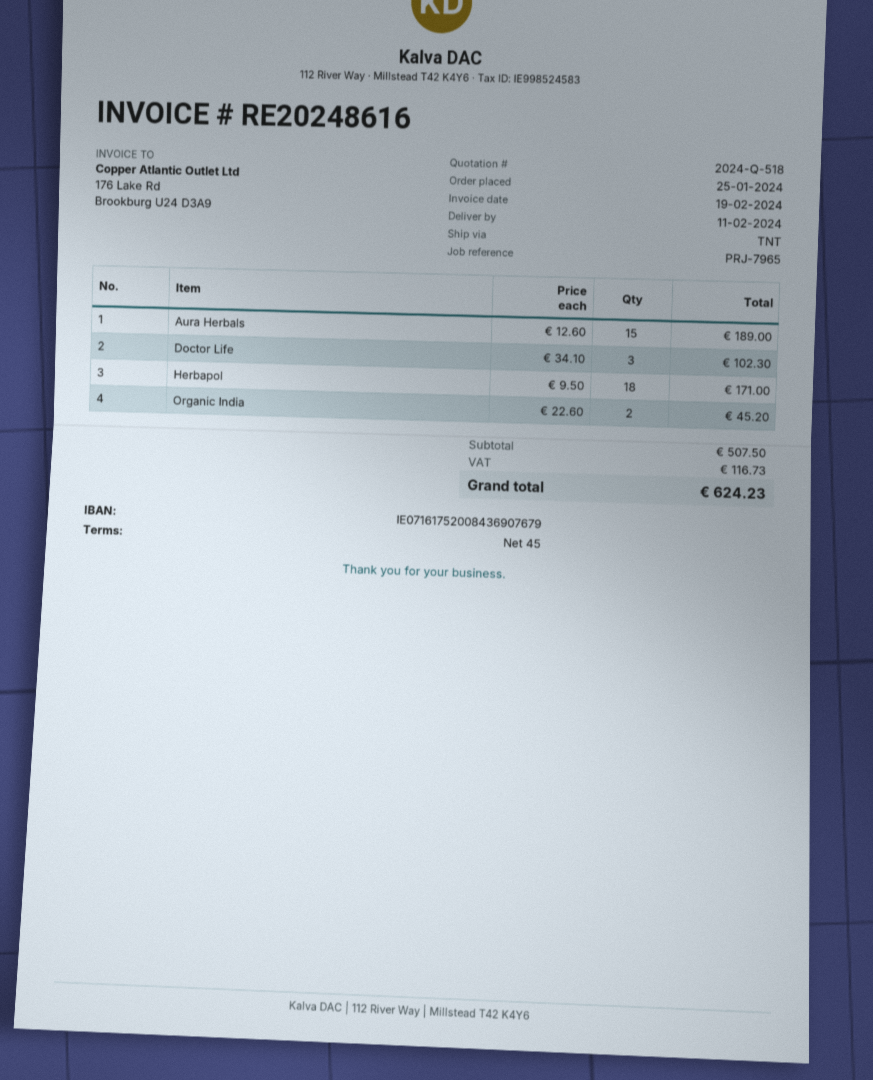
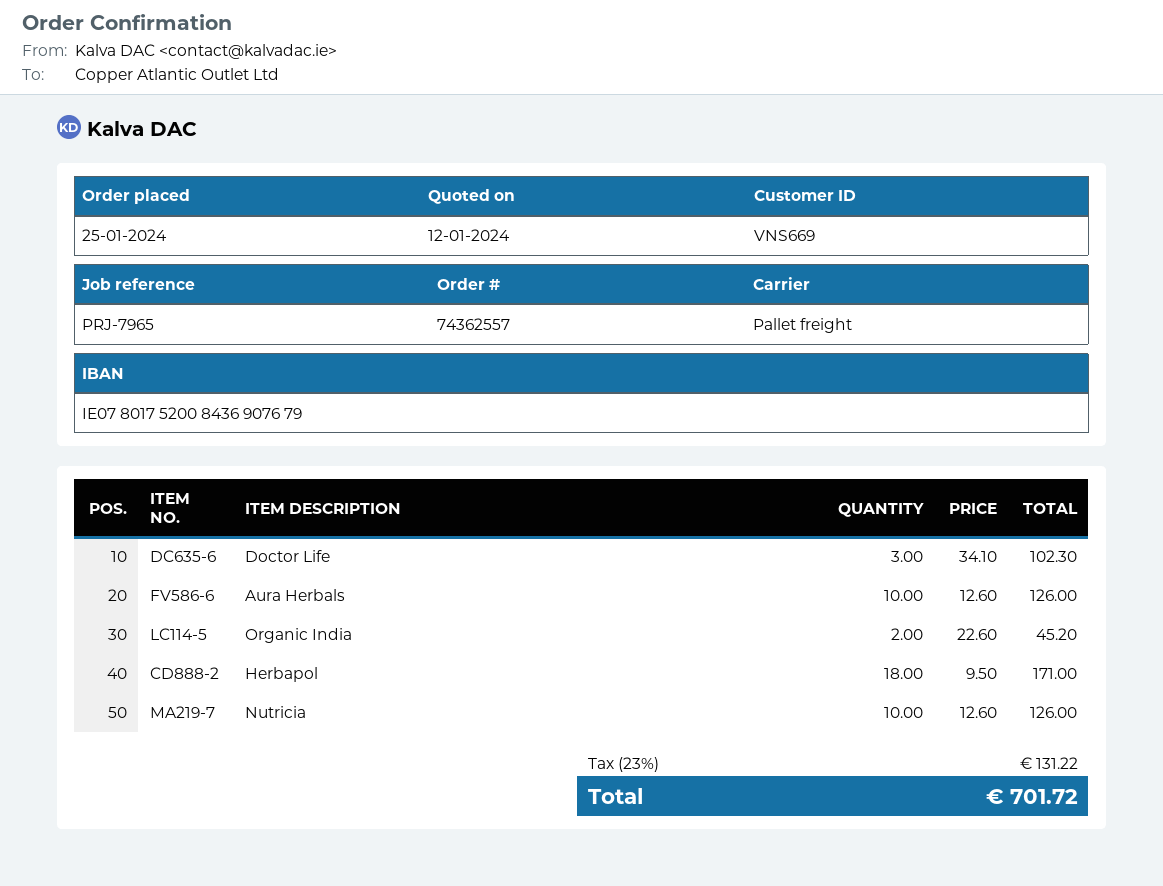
bank account: IE07161752008436907679 -> IE07801752008436907679
shipping method: TNT -> pallet freight
Aura Herbals: 15 x 12.60 = 189.00 -> 10 x 12.60 = 126.00
Nutricia: none -> 10 x 12.60 = 126.00
tax: 116.73 -> 131.22
total: 624.23 -> 701.72

